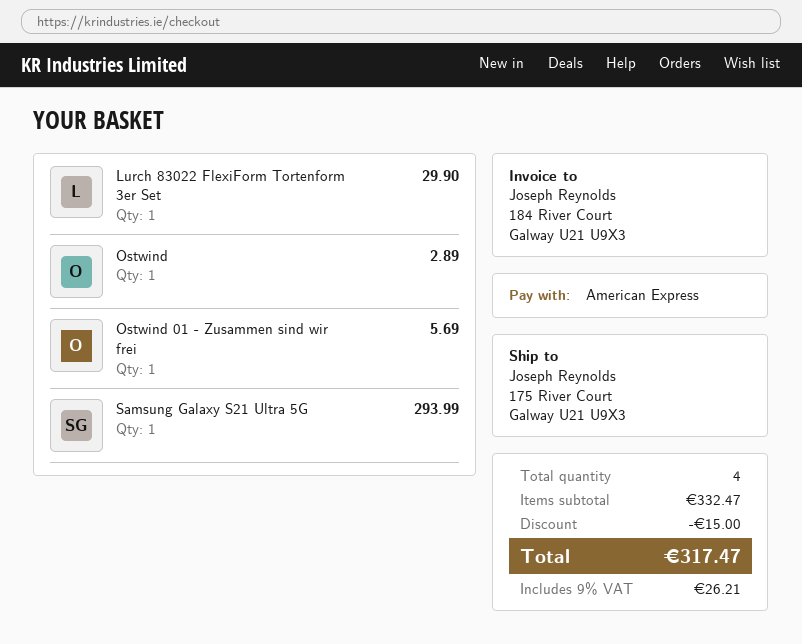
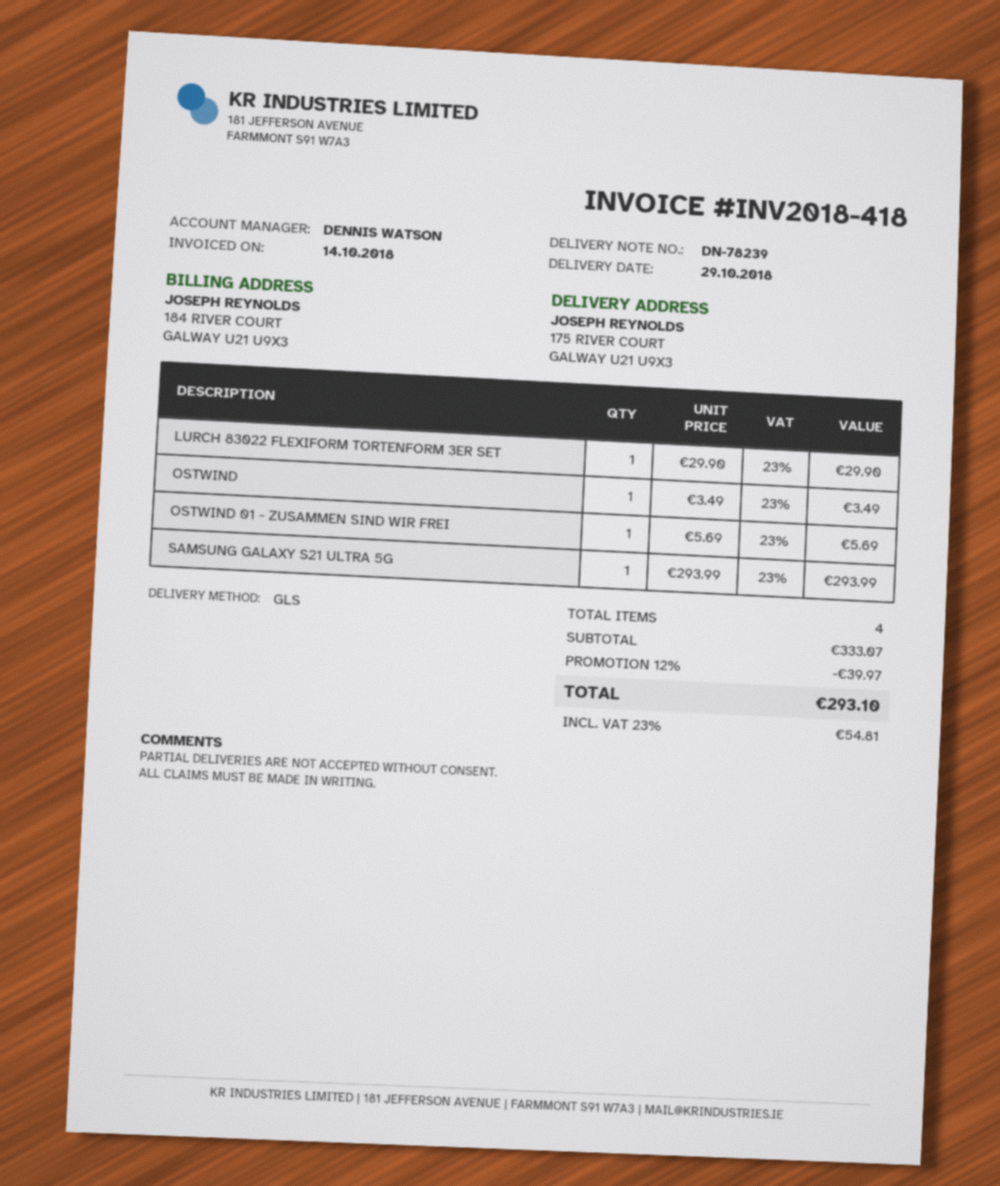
Ostwind: 1 for 2.89 -> 1 for 3.49
subtotal: 332.47 -> 333.07
discount: 15.00 -> 39.97
tax: 9% = 26.21 -> 23% = 54.81
total: 317.47 -> 293.10

